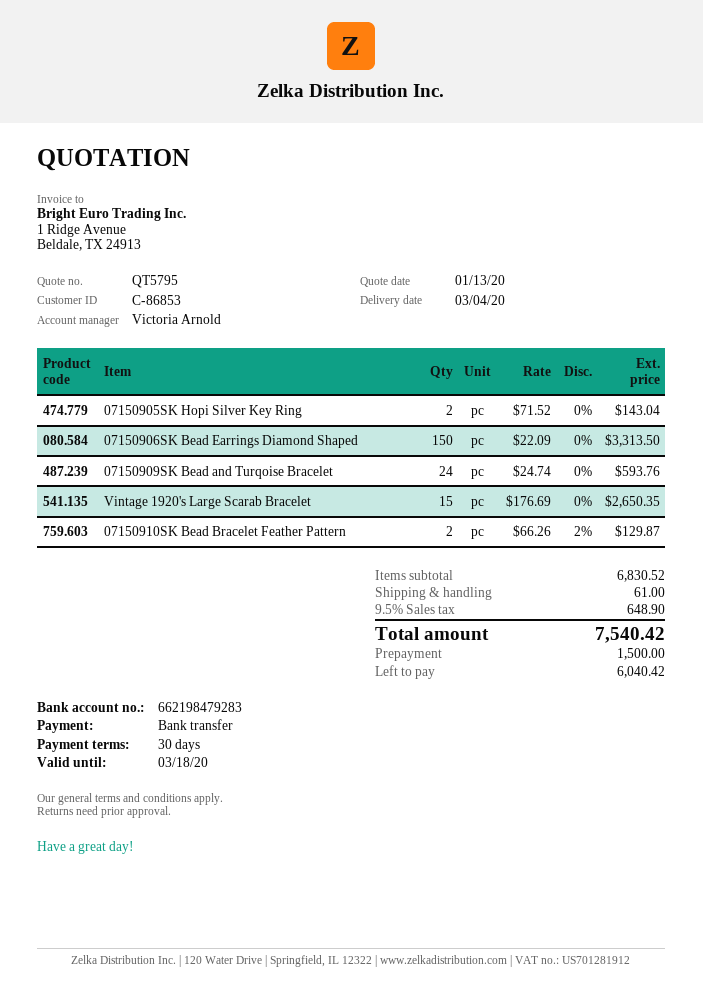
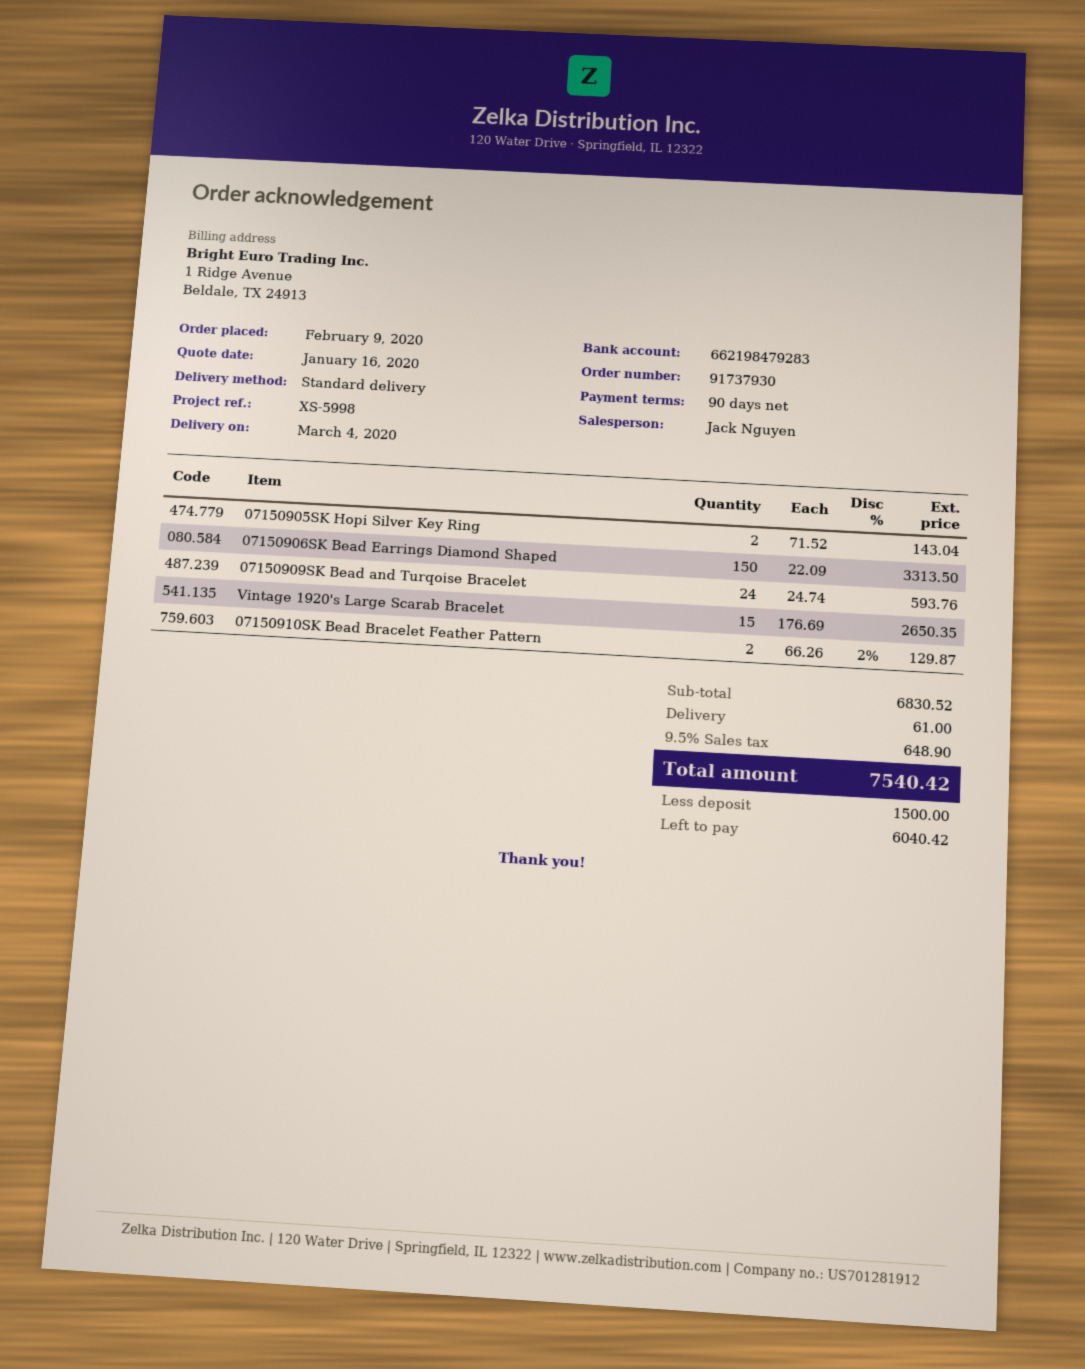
quote date: 2020-01-13 -> 2020-01-16
payment terms: 30 days -> 90 days
sales rep: Victoria Arnold -> Jack Nguyen

